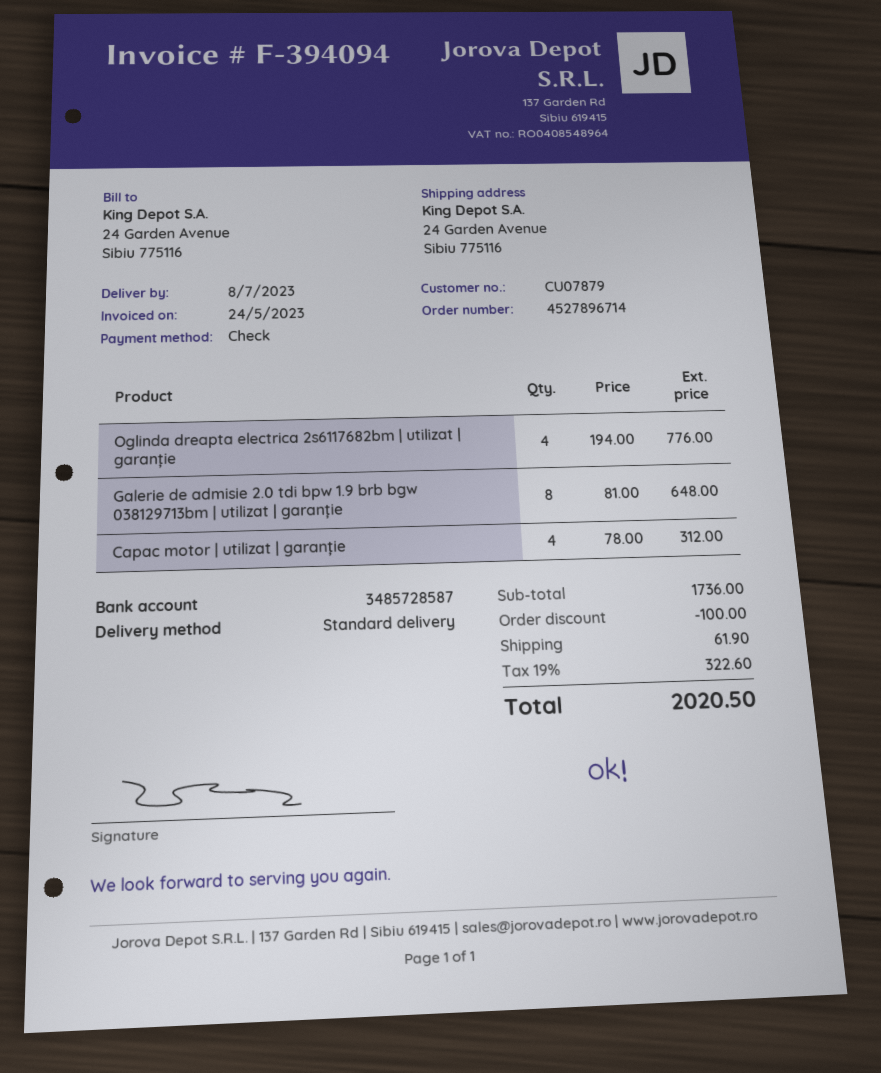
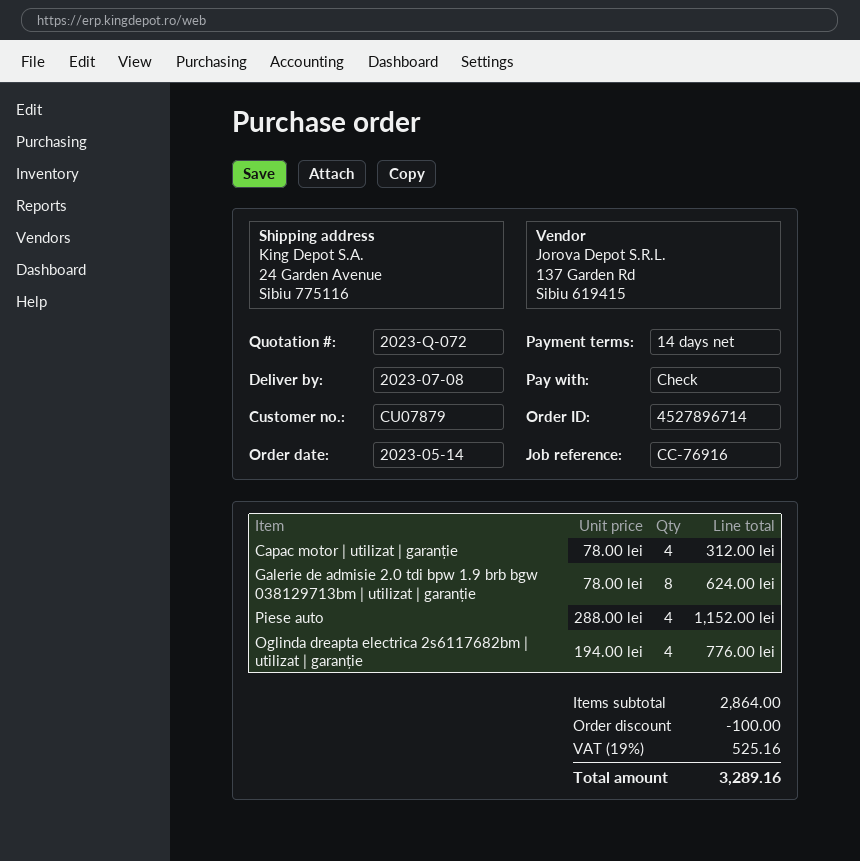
Galerie de admisie 2.0 tdi bpw 1.9 brb bgw 038129713bm | utilizat | garanție: 8 x 81.00 = 648.00 -> 8 x 78.00 = 624.00
Piese auto: none -> 4 x 288.00 = 1152.00
subtotal: 1736.00 -> 2864.00
shipping: 61.90 -> none
tax: 19% = 322.60 -> 19% = 525.16
total: 2020.50 -> 3289.16

